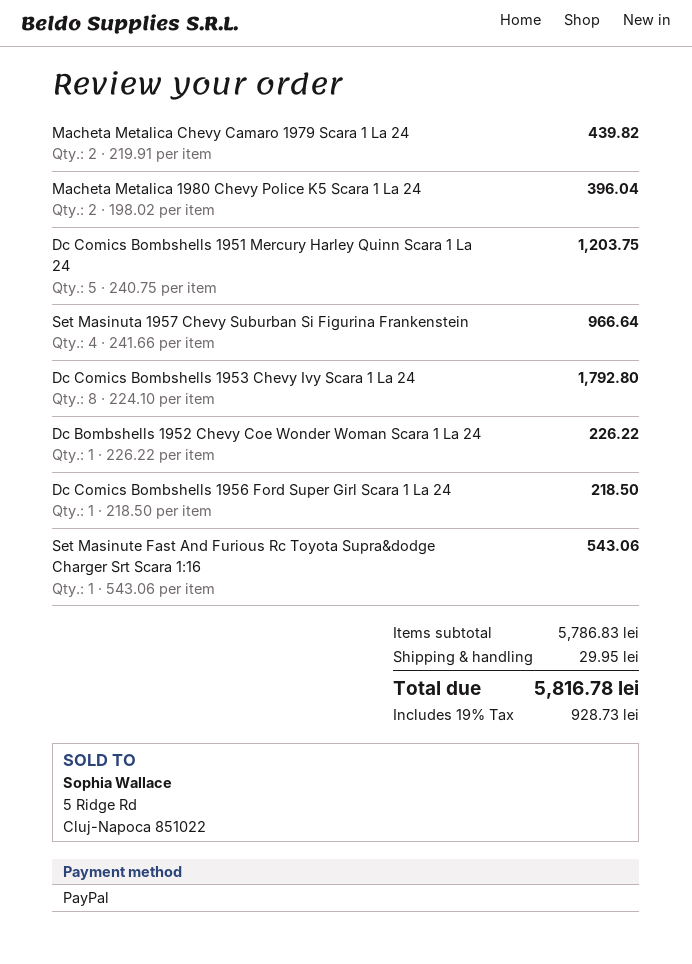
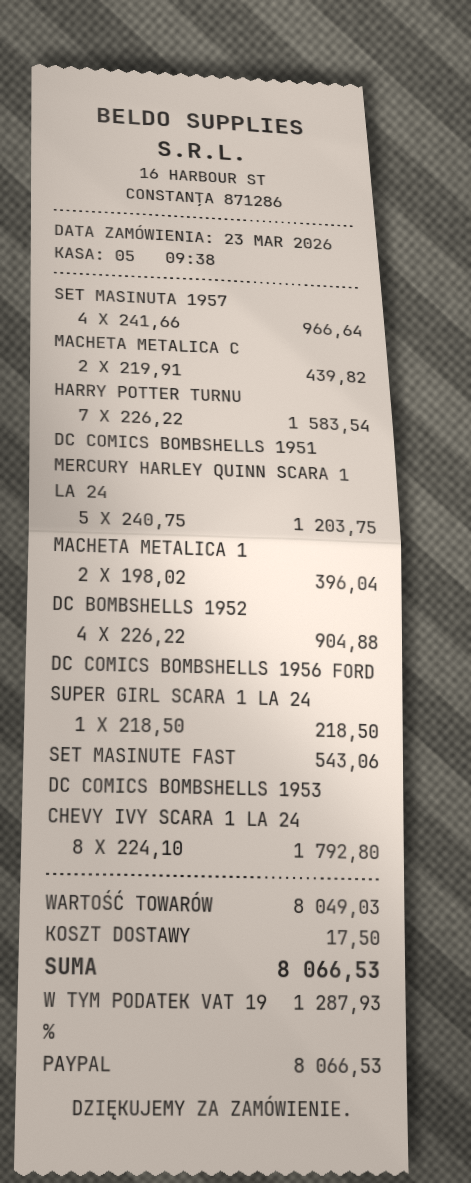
Dc Bombshells 1952 Chevy Coe Wonder Woman Scara 1 La 24: 1 x 226.22 = 226.22 -> 4 x 226.22 = 904.88
HARRY POTTER TURNU: none -> 7 x 226.22 = 1583.54
subtotal: 5786.83 -> 8049.03
shipping: 29.95 -> 17.50
tax: 19% = 928.73 -> 19% = 1287.93
total: 5816.78 -> 8066.53

